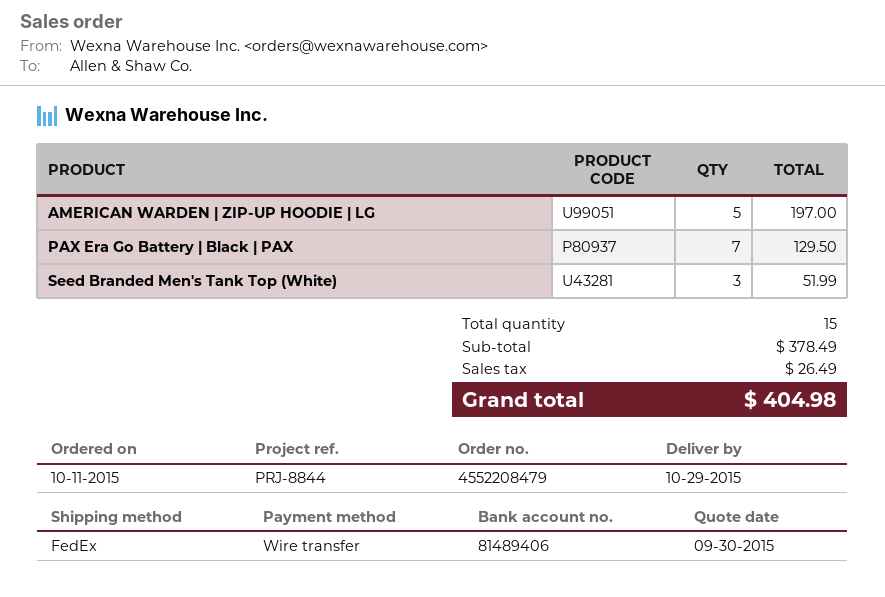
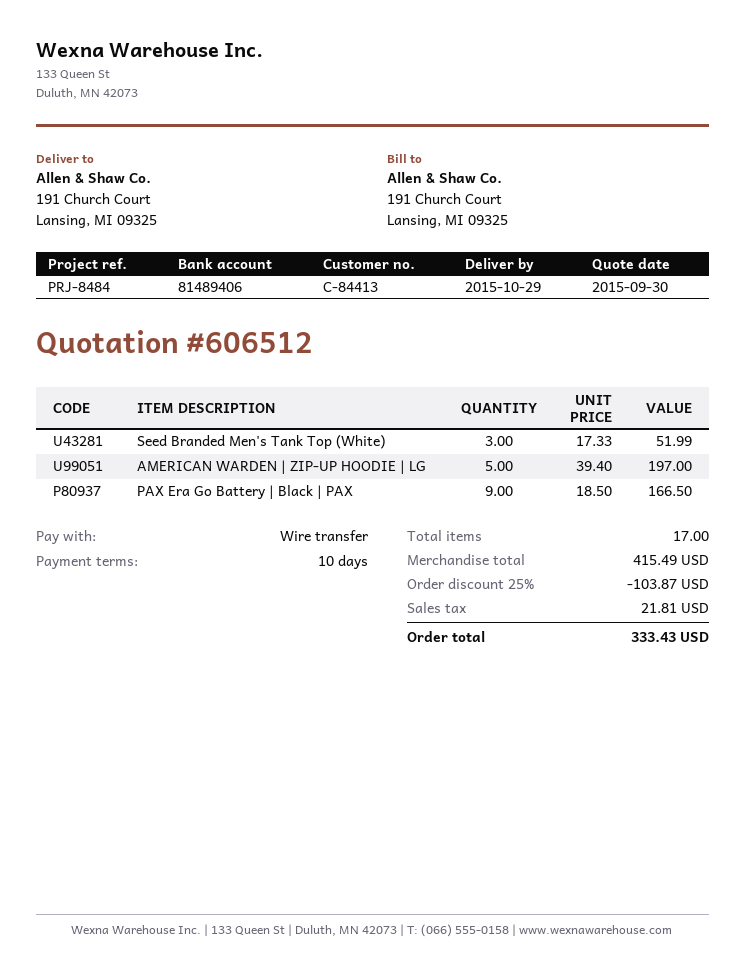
reference: PRJ-8844 -> PRJ-8484
PAX Era Go Battery | Black | PAX: 7 for 129.50 -> 9 for 166.50
total quantity: 15 -> 17
subtotal: 378.49 -> 415.49
discount: none -> 25% = 103.87
tax: 26.49 -> 21.81
total: 404.98 -> 333.43

